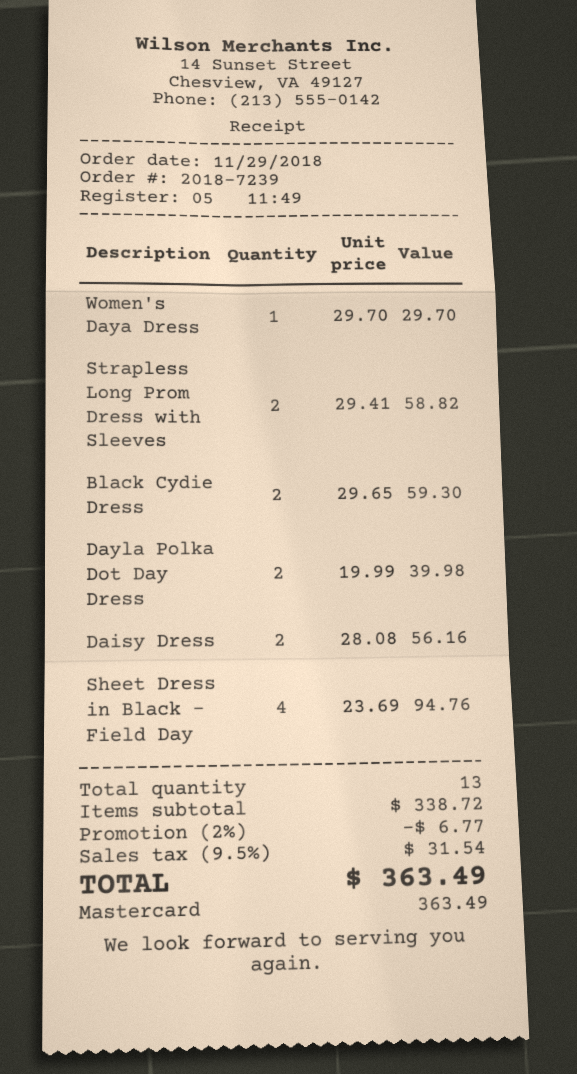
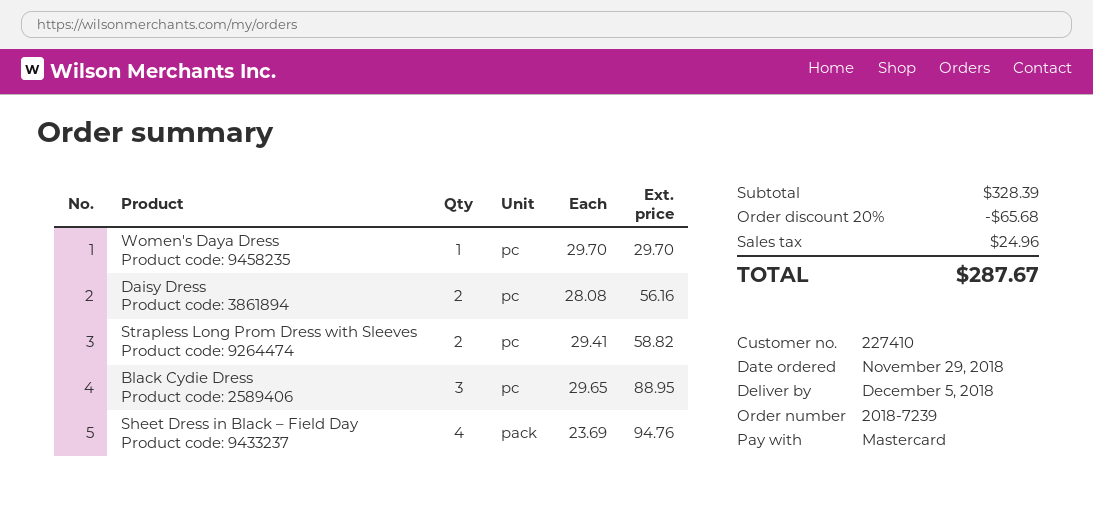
Black Cydie Dress: 2 x 29.65 = 59.30 -> 3 x 29.65 = 88.95
Dayla Polka Dot Day Dress: 2 x 19.99 = 39.98 -> none
subtotal: 338.72 -> 328.39
discount: 2% = 6.77 -> 20% = 65.68
tax: 31.54 -> 24.96
total: 363.49 -> 287.67

